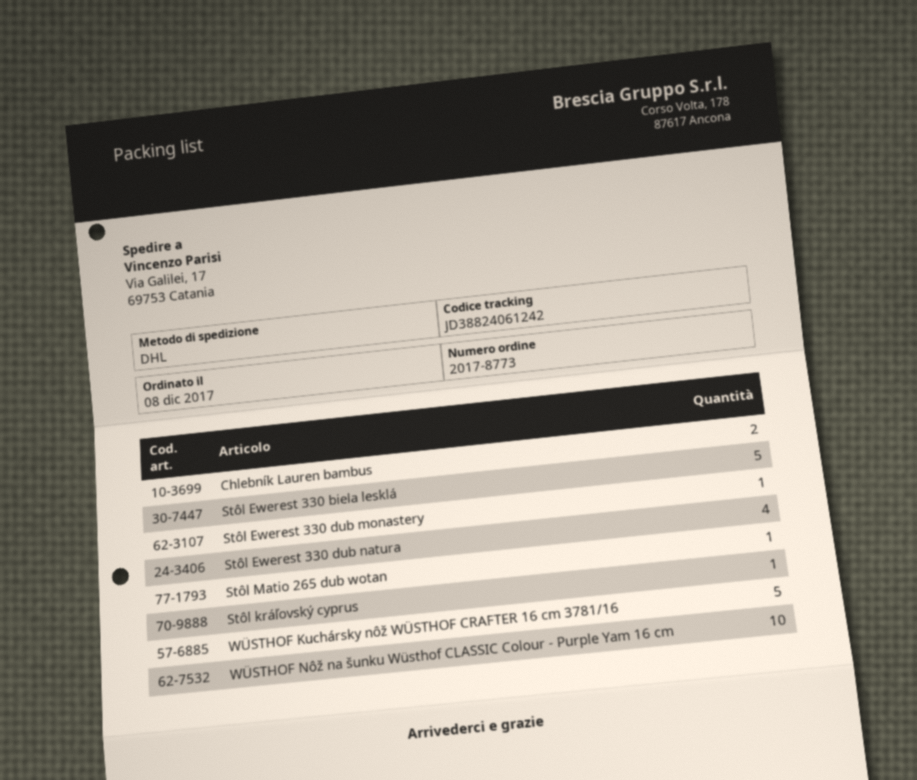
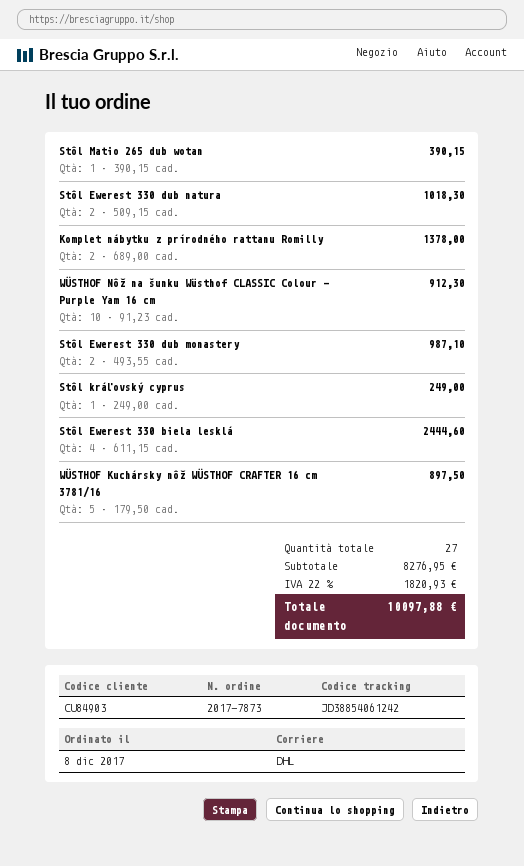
order number: 2017-8773 -> 2017-7873
tracking number: JD38824061242 -> JD38854061242
Chlebník Lauren bambus: 2 -> none
Stôl Ewerest 330 biela lesklá: 5 -> 4
Stôl Ewerest 330 dub monastery: 1 -> 2
Stôl Ewerest 330 dub natura: 4 -> 2
Komplet nábytku z prírodného rattanu Romilly: none -> 2

